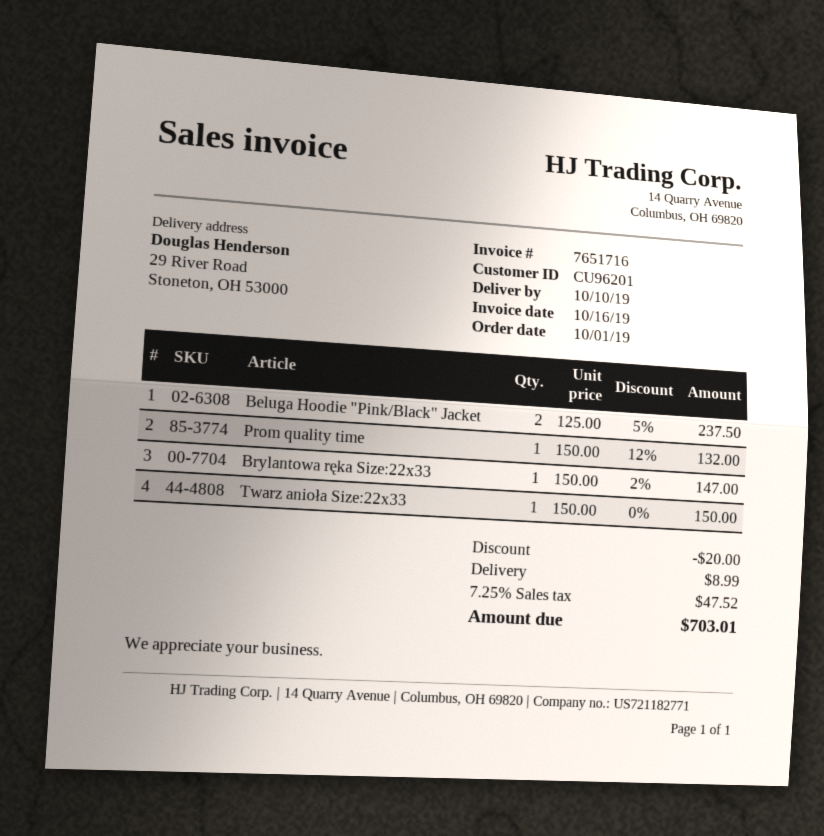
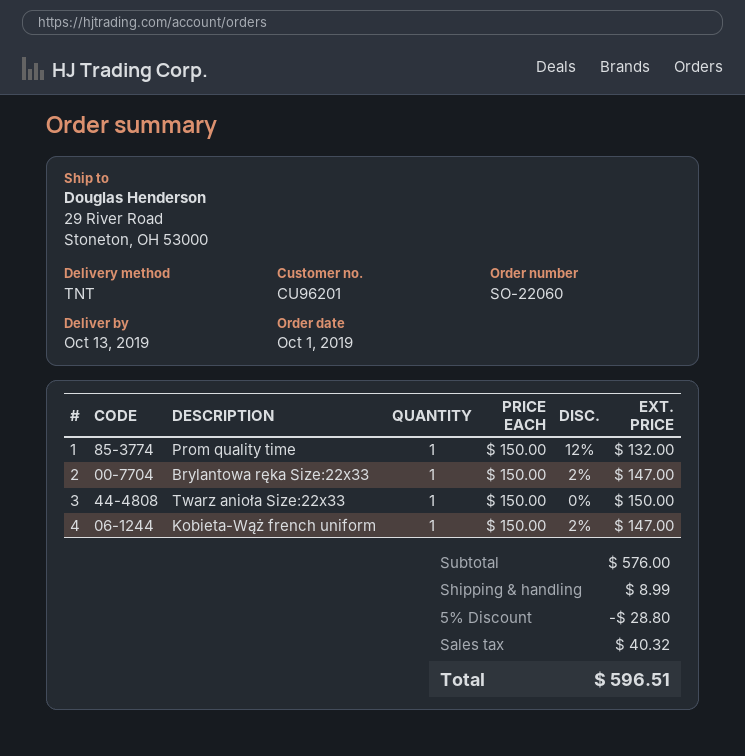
delivery date: 2019-10-10 -> 2019-10-13
Beluga Hoodie "Pink/Black" Jacket: 2 x 125.00 - 5% = 237.50 -> none
Kobieta-Wąż french uniform: none -> 1 x 150.00 - 2% = 147.00
discount: 20.00 -> 28.80
tax: 47.52 -> 40.32
total: 703.01 -> 596.51

